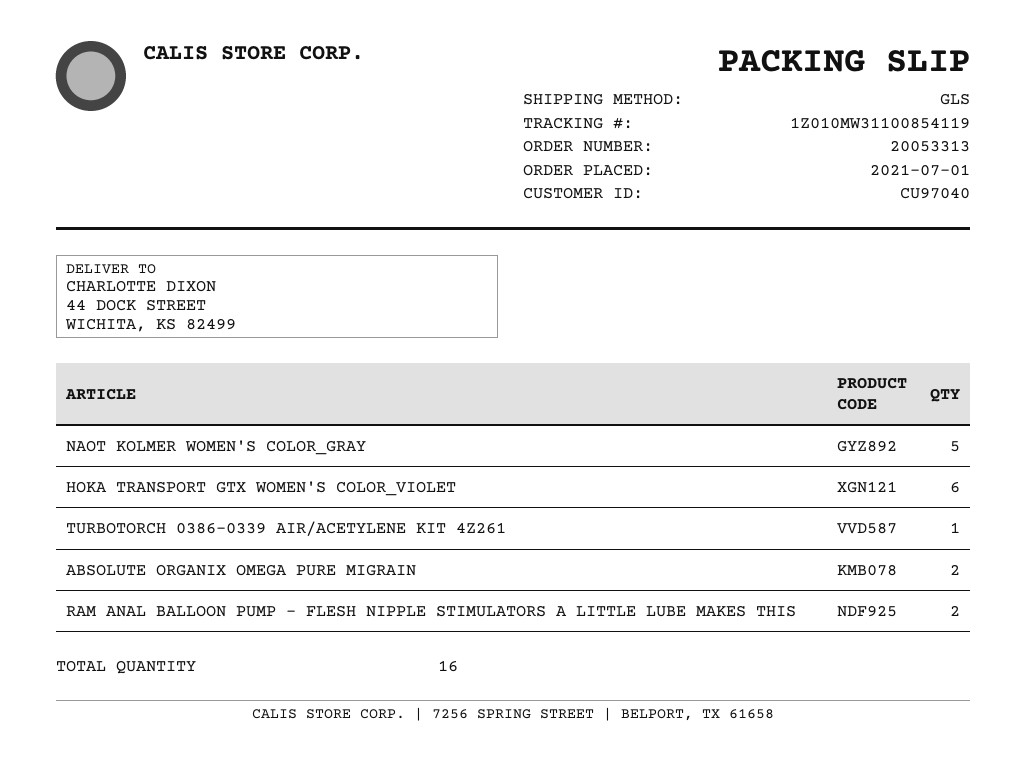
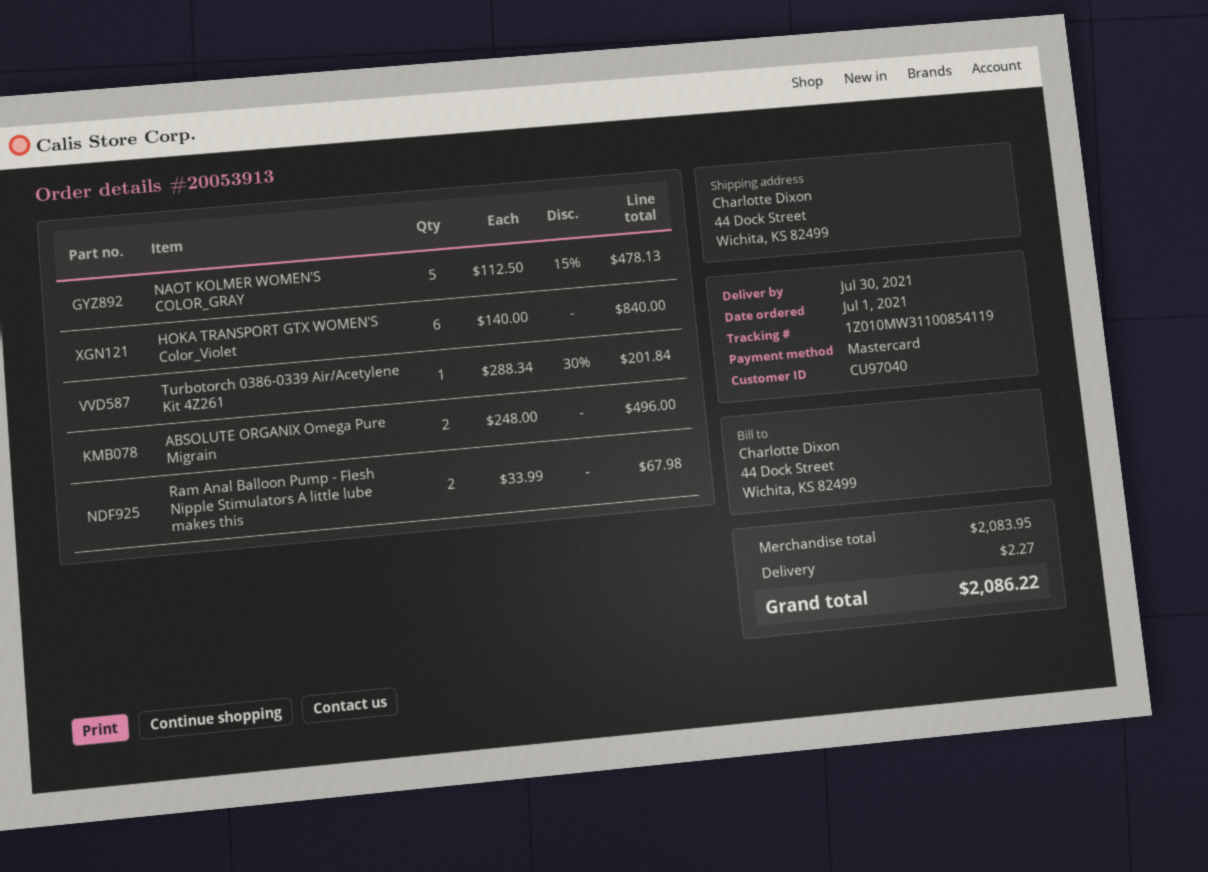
order number: 20053313 -> 20053913

